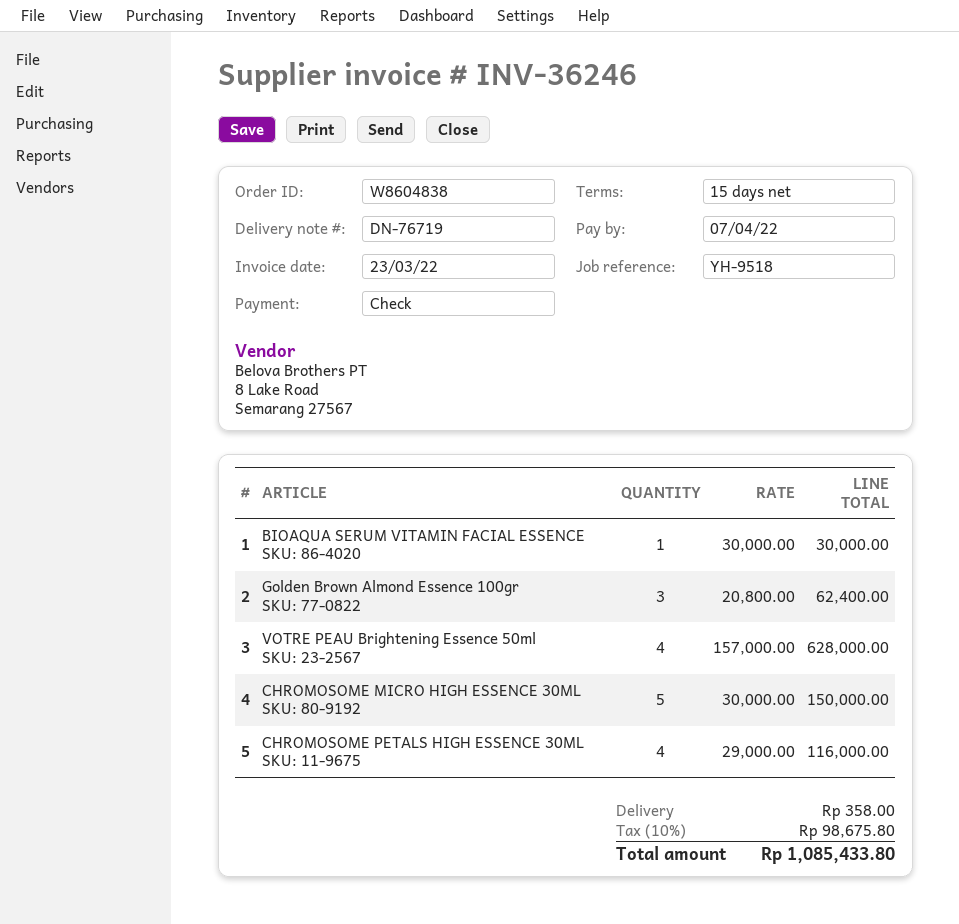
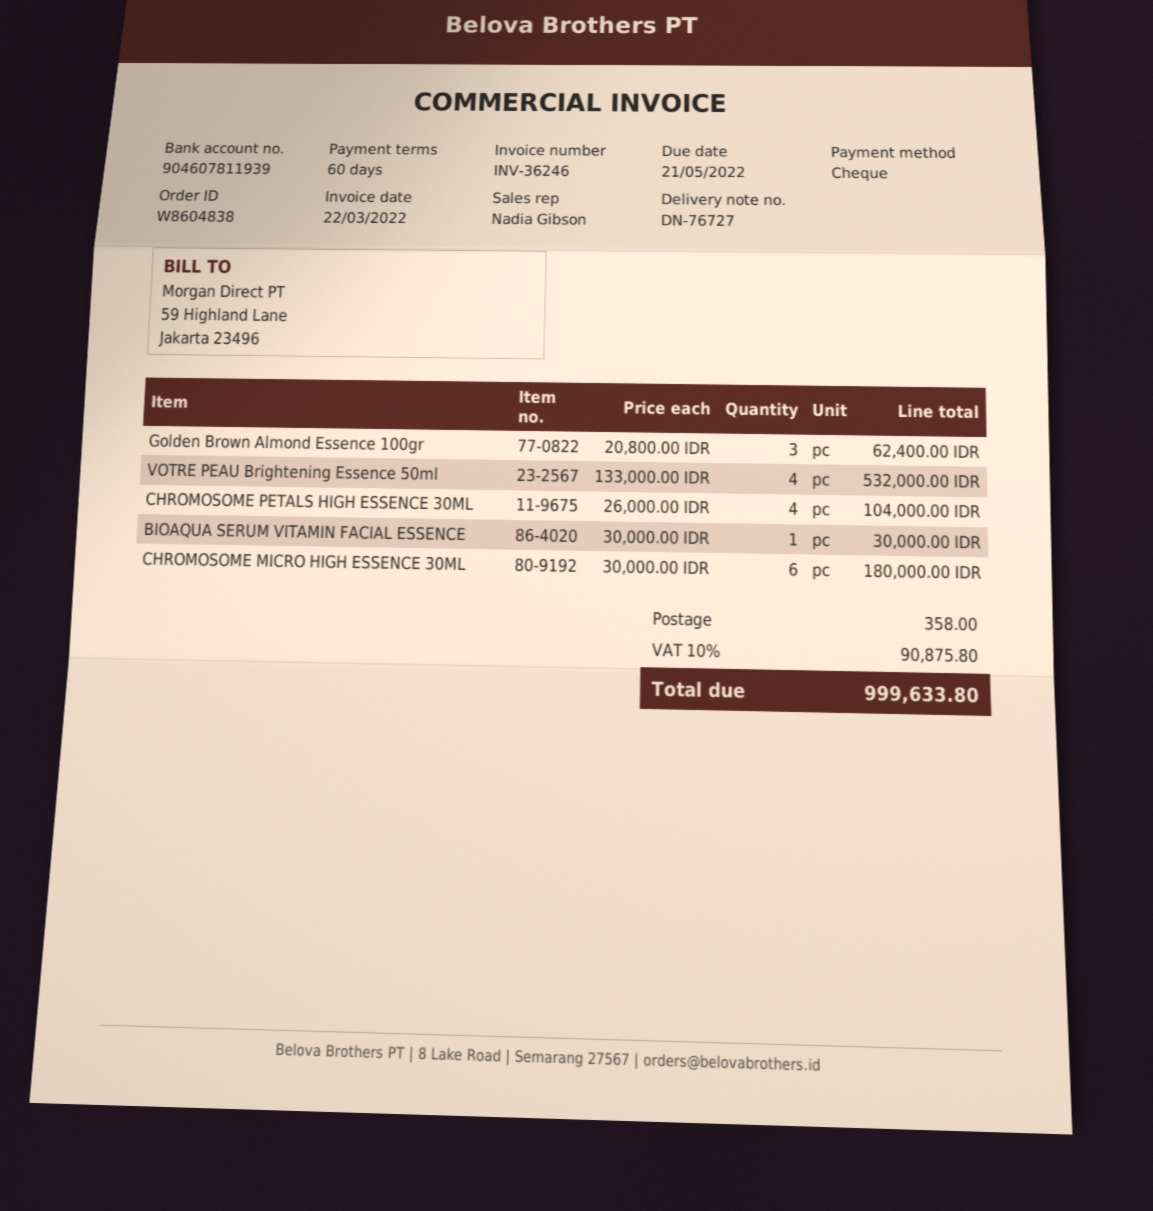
delivery note number: DN-76719 -> DN-76727
invoice date: 2022-03-23 -> 2022-03-22
payment terms: 15 days -> 60 days
due date: 2022-04-07 -> 2022-05-21
VOTRE PEAU Brightening Essence 50ml: 4 x 157000.00 = 628000.00 -> 4 x 133000.00 = 532000.00
CHROMOSOME MICRO HIGH ESSENCE 30ML: 5 x 30000.00 = 150000.00 -> 6 x 30000.00 = 180000.00
CHROMOSOME PETALS HIGH ESSENCE 30ML: 4 x 29000.00 = 116000.00 -> 4 x 26000.00 = 104000.00
tax: 10% = 98675.80 -> 10% = 90875.80
total: 1085433.80 -> 999633.80

